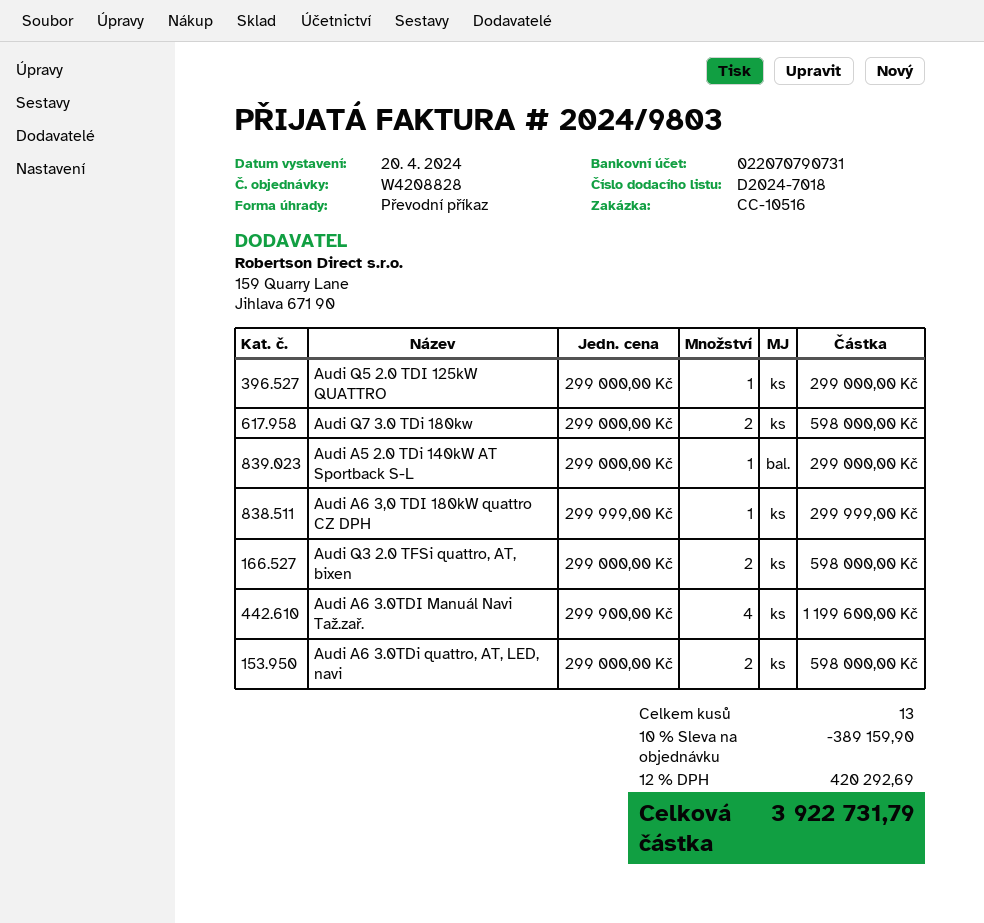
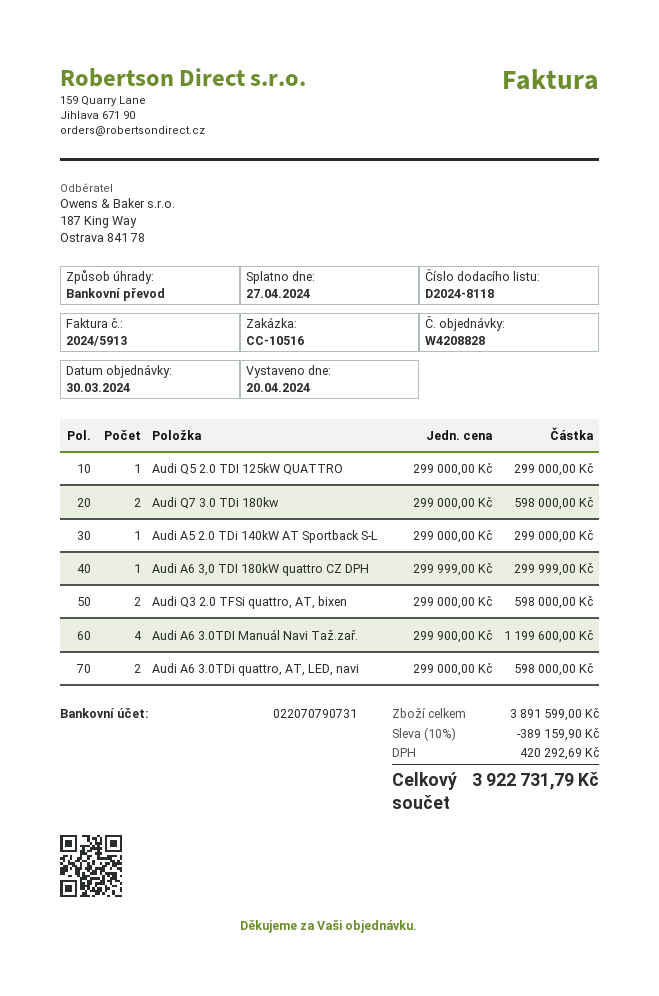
delivery note number: D2024-7018 -> D2024-8118
invoice number: 2024/9803 -> 2024/5913

